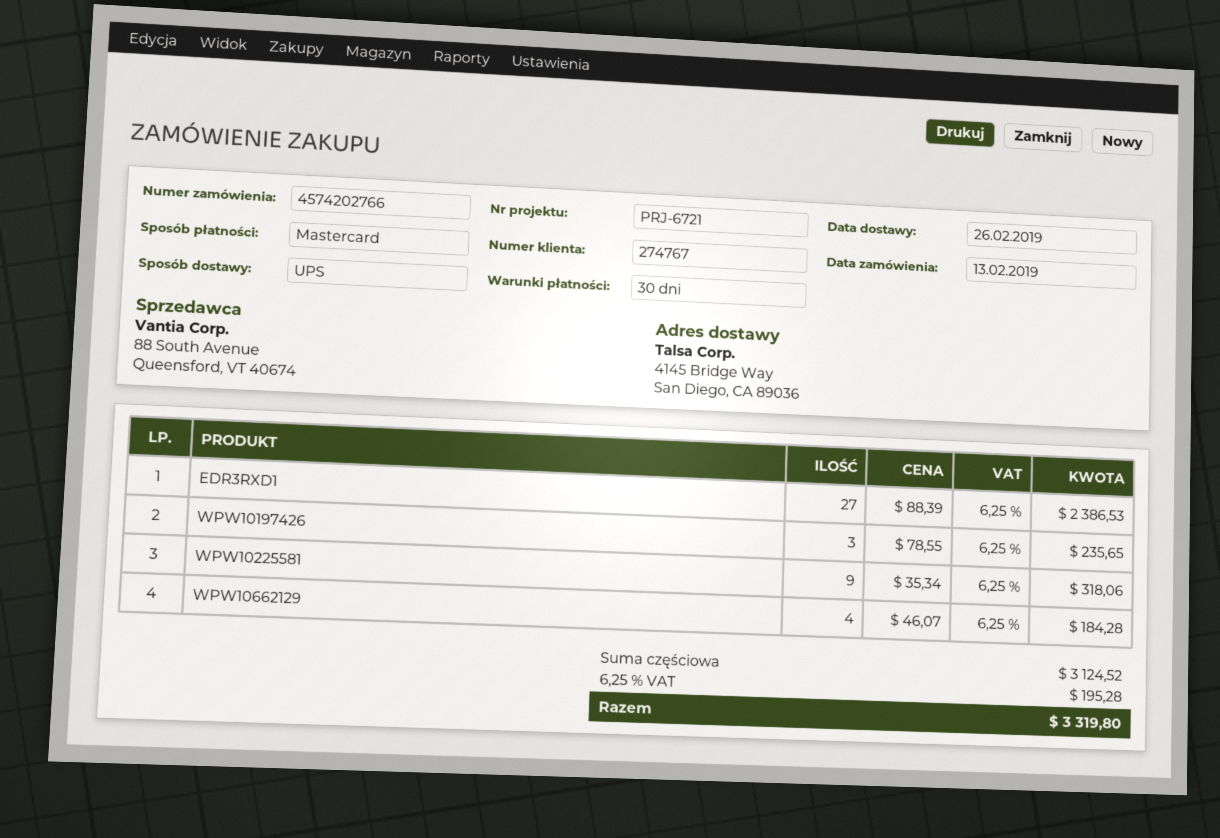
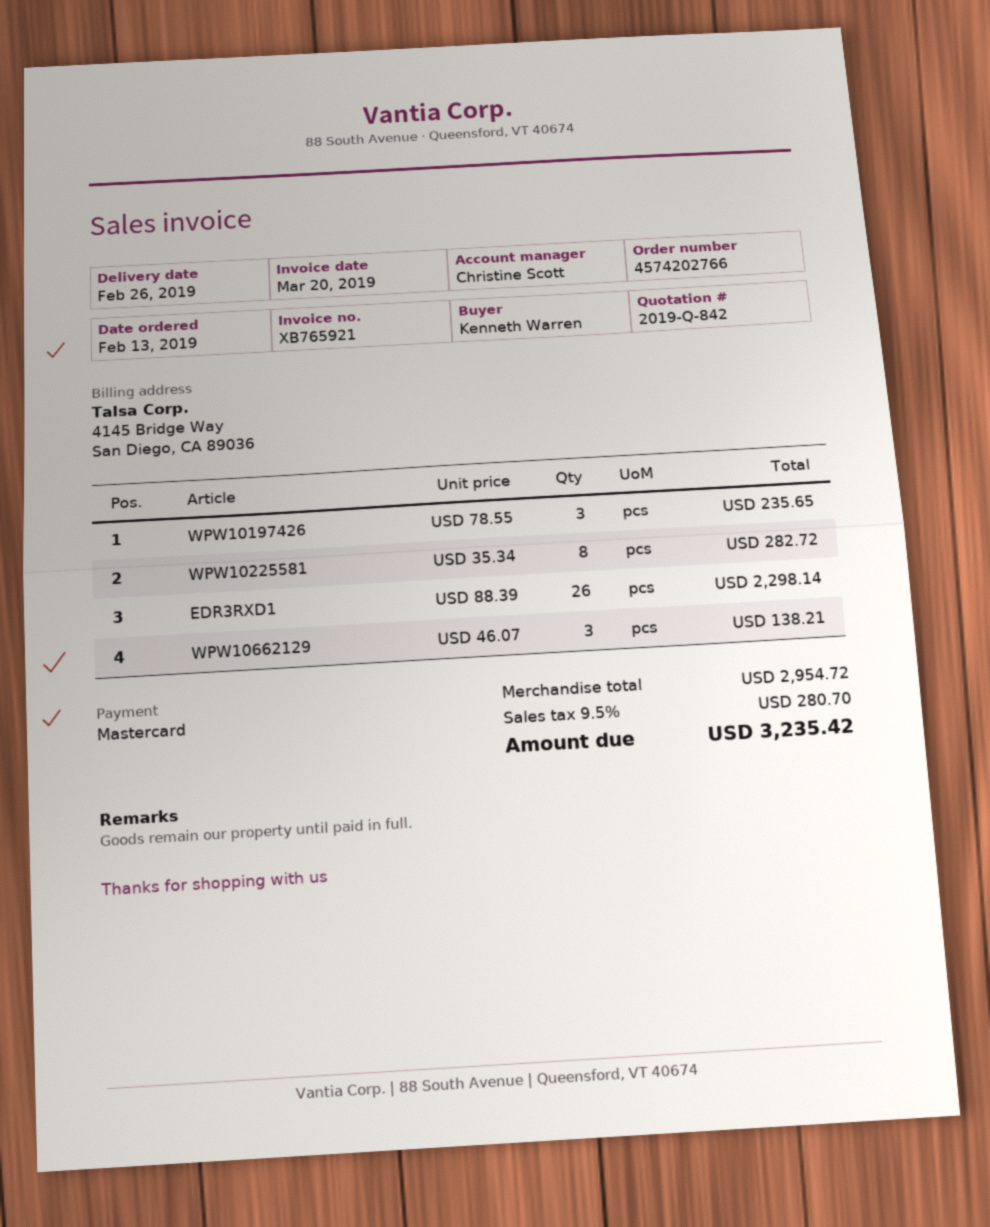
EDR3RXD1: 27 x 88.39 = 2386.53 -> 26 x 88.39 = 2298.14
WPW10225581: 9 x 35.34 = 318.06 -> 8 x 35.34 = 282.72
WPW10662129: 4 x 46.07 = 184.28 -> 3 x 46.07 = 138.21
subtotal: 3124.52 -> 2954.72
tax: 6.25% = 195.28 -> 9.5% = 280.70
total: 3319.80 -> 3235.42

